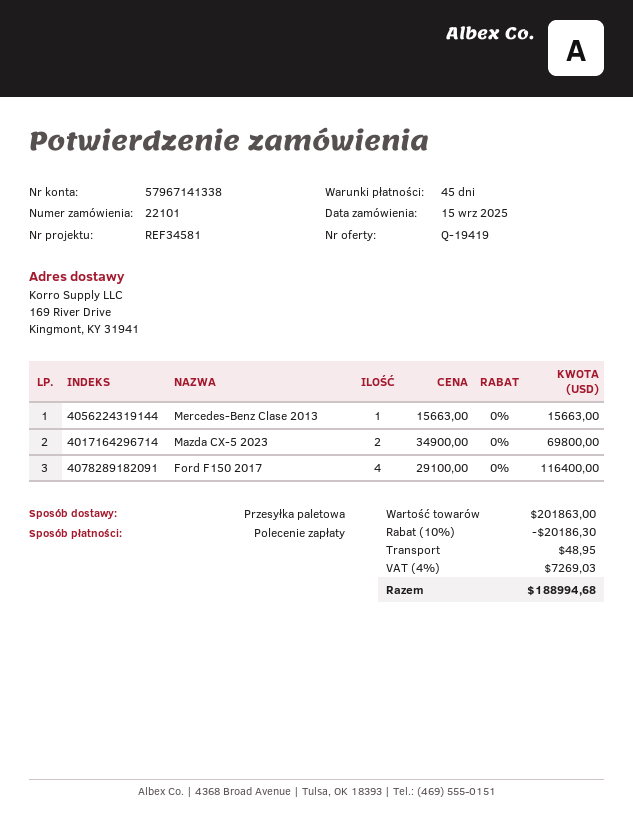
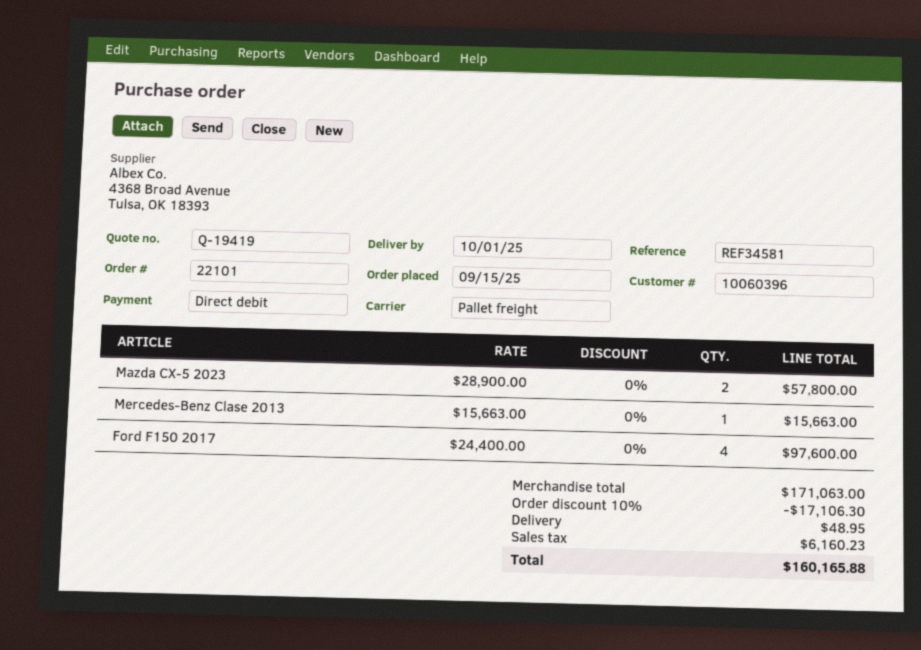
Mazda CX-5 2023: 2 x 34900.00 = 69800.00 -> 2 x 28900.00 = 57800.00
Ford F150 2017: 4 x 29100.00 = 116400.00 -> 4 x 24400.00 = 97600.00
subtotal: 201863.00 -> 171063.00
discount: 10% = 20186.30 -> 10% = 17106.30
tax: 7269.03 -> 6160.23
total: 188994.68 -> 160165.88

